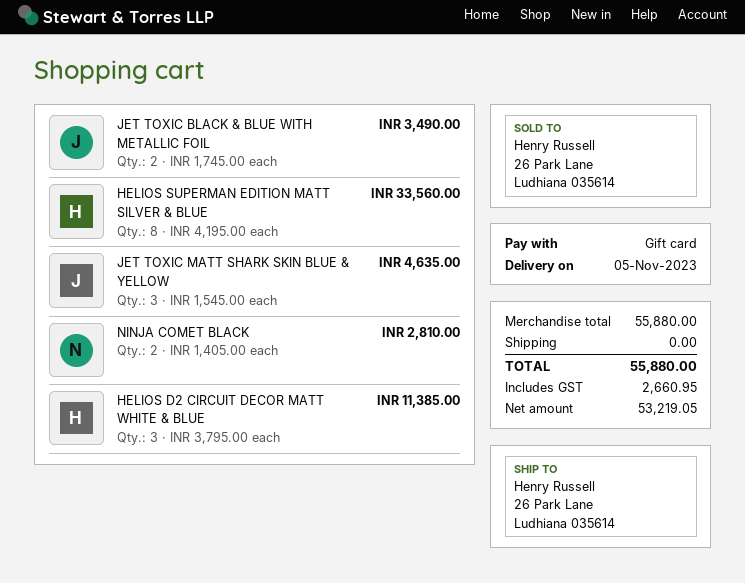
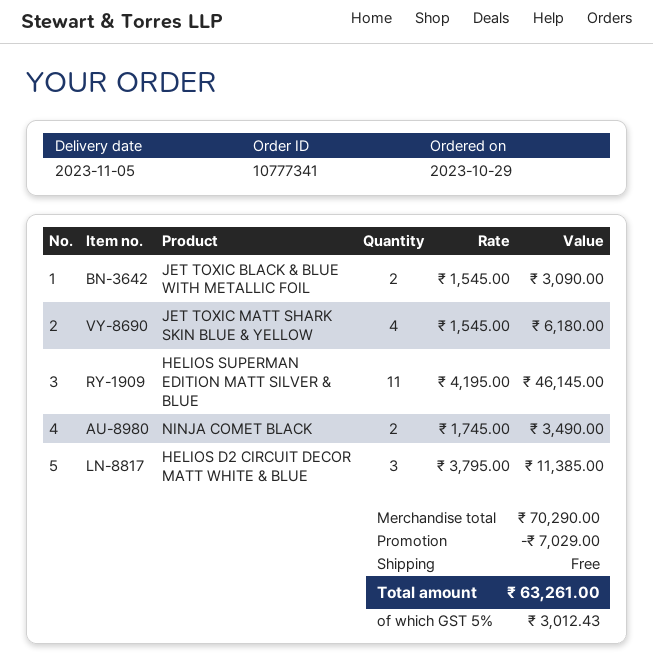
JET TOXIC BLACK & BLUE WITH METALLIC FOIL: 2 x 1745.00 = 3490.00 -> 2 x 1545.00 = 3090.00
HELIOS SUPERMAN EDITION MATT SILVER & BLUE: 8 x 4195.00 = 33560.00 -> 11 x 4195.00 = 46145.00
JET TOXIC MATT SHARK SKIN BLUE & YELLOW: 3 x 1545.00 = 4635.00 -> 4 x 1545.00 = 6180.00
NINJA COMET BLACK: 2 x 1405.00 = 2810.00 -> 2 x 1745.00 = 3490.00
subtotal: 55880.00 -> 70290.00
discount: none -> 7029.00
tax: 2660.95 -> 3012.43
total: 55880.00 -> 63261.00

